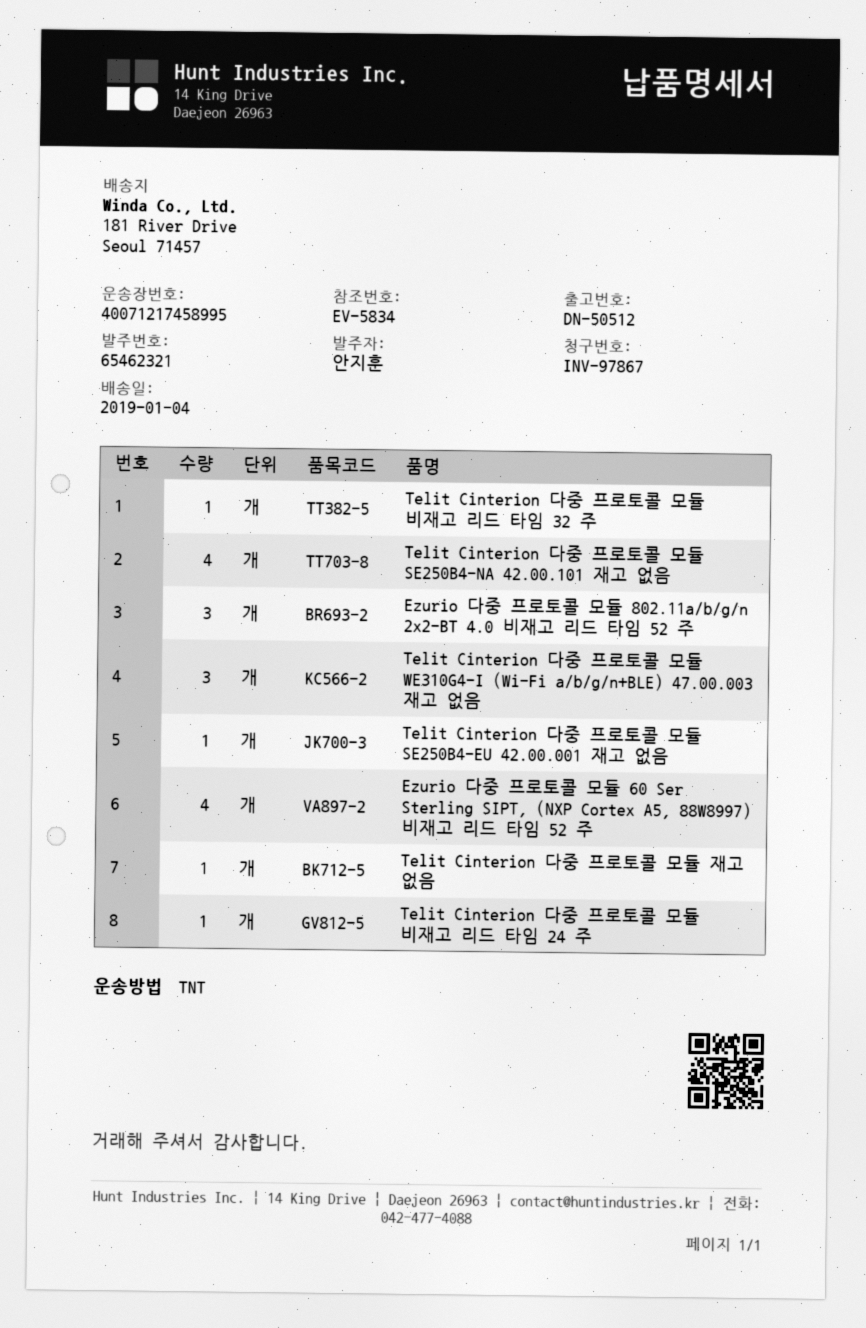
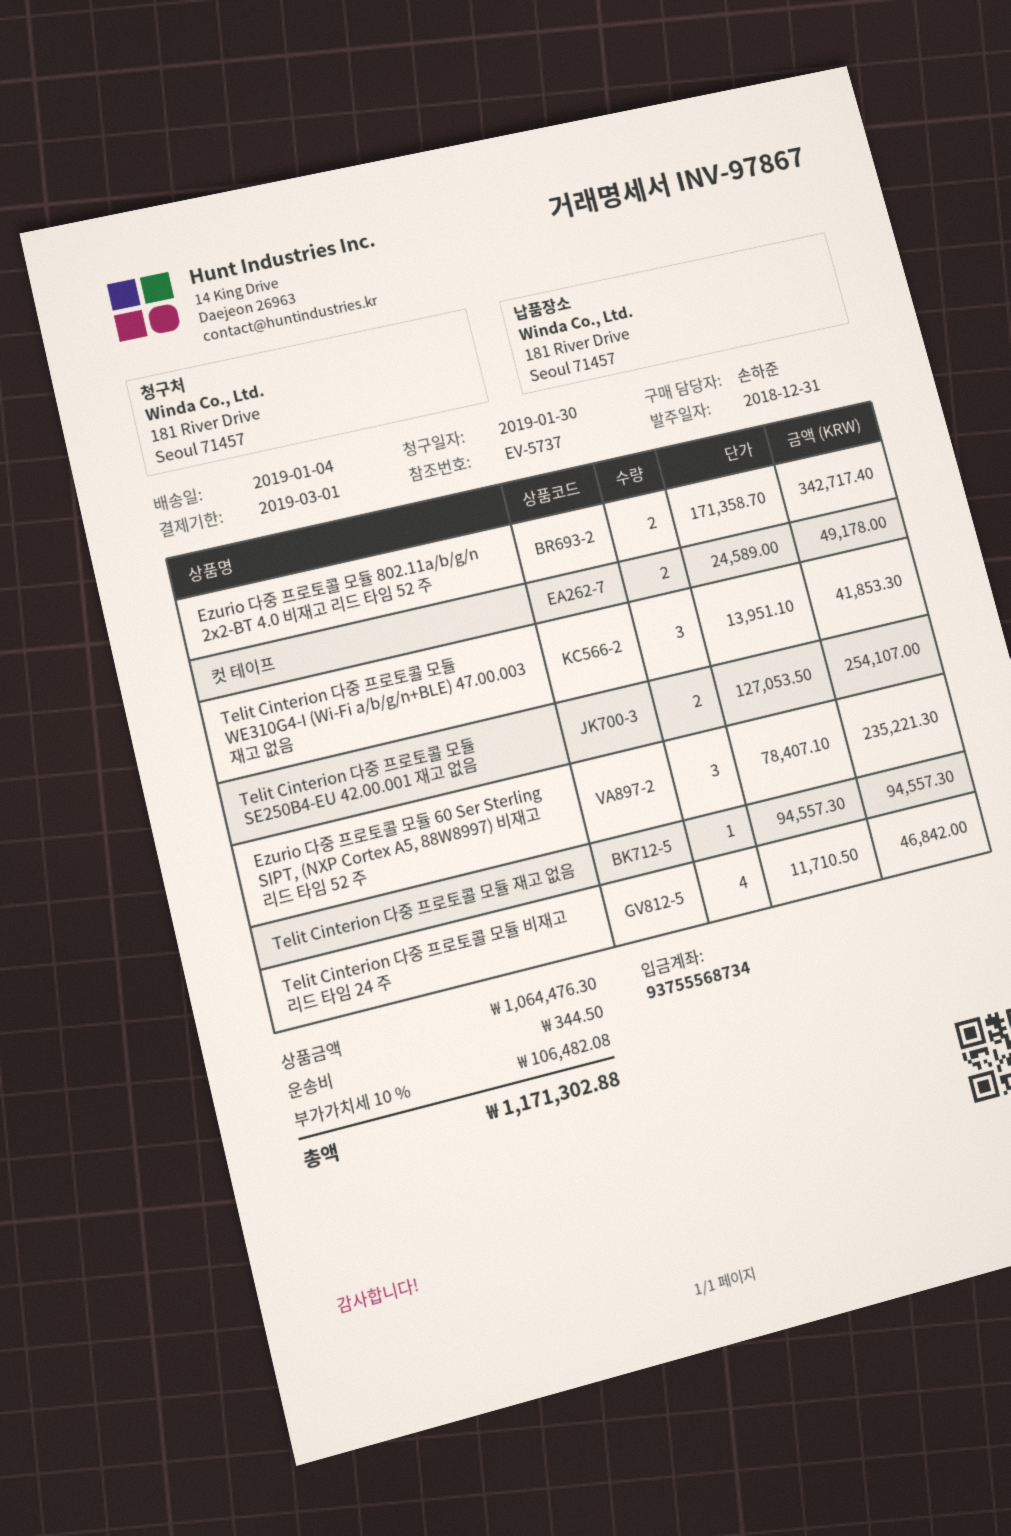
reference: EV-5834 -> EV-5737
ordered by: 안지훈 -> 손하준
Telit Cinterion 다중 프로토콜 모듈 비재고 리드 타임 32 주: 1 -> none
Telit Cinterion 다중 프로토콜 모듈 SE250B4-NA 42.00.101 재고 없음: 4 -> none
Ezurio 다중 프로토콜 모듈 802.11a/b/g/n 2x2-BT 4.0 비재고 리드 타임 52 주: 3 -> 2
Telit Cinterion 다중 프로토콜 모듈 SE250B4-EU 42.00.001 재고 없음: 1 -> 2
Ezurio 다중 프로토콜 모듈 60 Ser Sterling SIPT, (NXP Cortex A5, 88W8997) 비재고 리드 타임 52 주: 4 -> 3
Telit Cinterion 다중 프로토콜 모듈 비재고 리드 타임 24 주: 1 -> 4
컷 테이프: none -> 2

